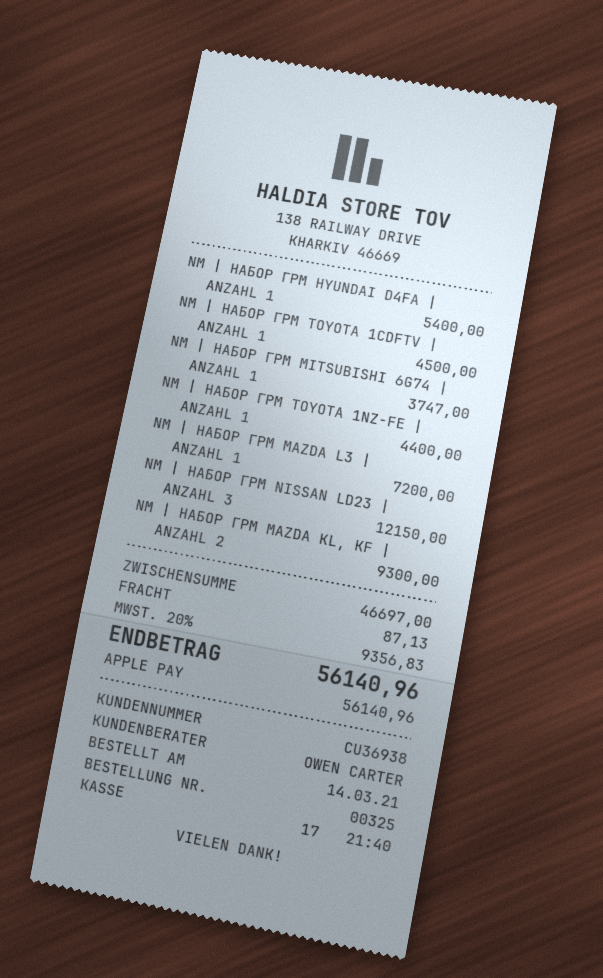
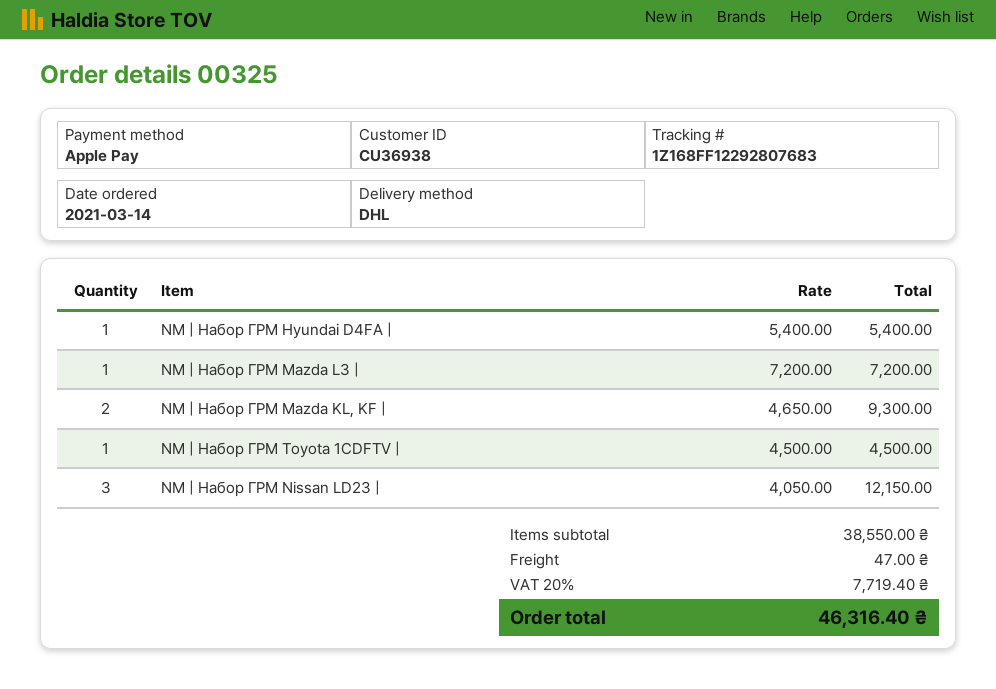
NM | НАБОР ГРМ MITSUBISHI 6G74 |: 1 for 3747.00 -> none
NM | НАБОР ГРМ TOYOTA 1NZ-FE |: 1 for 4400.00 -> none
subtotal: 46697.00 -> 38550.00
shipping: 87.13 -> 47.00
tax: 20% = 9356.83 -> 20% = 7719.40
total: 56140.96 -> 46316.40

